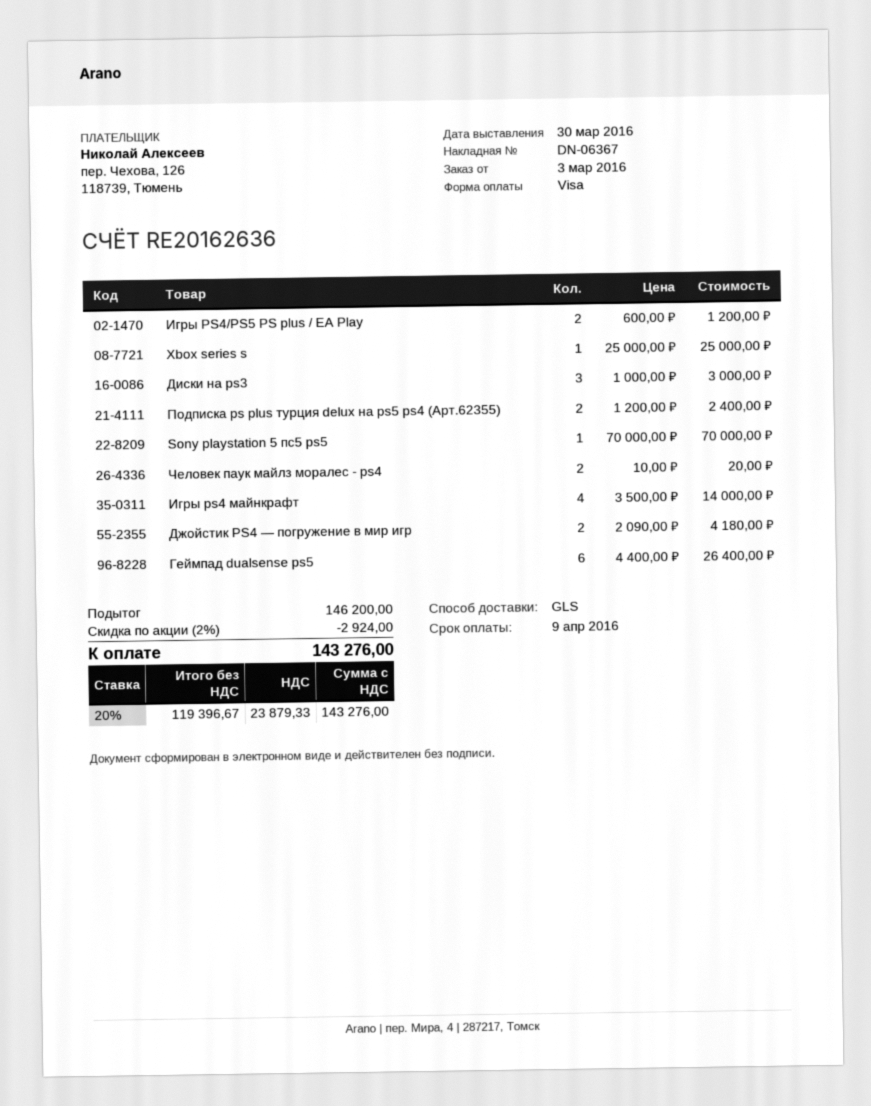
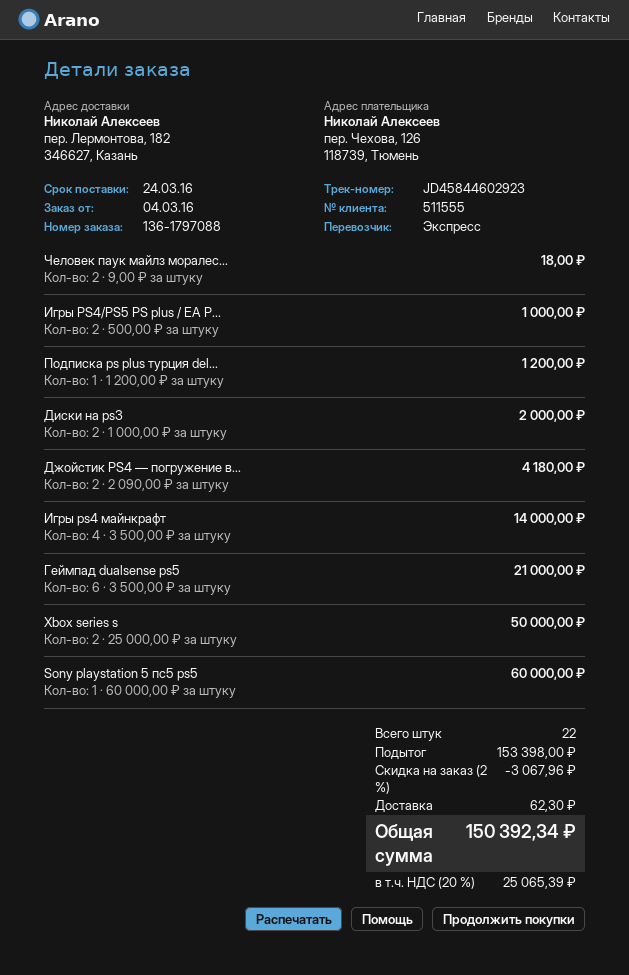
order date: 2016-03-03 -> 2016-03-04
shipping method: GLS -> express
Игры PS4/PS5 PS plus / EA Play: 2 x 600.00 = 1200.00 -> 2 x 500.00 = 1000.00
Xbox series s: 1 x 25000.00 = 25000.00 -> 2 x 25000.00 = 50000.00
Диски на ps3: 3 x 1000.00 = 3000.00 -> 2 x 1000.00 = 2000.00
Подписка ps plus турция delux на ps5 ps4 (Арт.62355): 2 x 1200.00 = 2400.00 -> 1 x 1200.00 = 1200.00
Sony playstation 5 пс5 ps5: 1 x 70000.00 = 70000.00 -> 1 x 60000.00 = 60000.00
Человек паук майлз моралес - ps4: 2 x 10.00 = 20.00 -> 2 x 9.00 = 18.00
Геймпад dualsense ps5: 6 x 4400.00 = 26400.00 -> 6 x 3500.00 = 21000.00
subtotal: 146200.00 -> 153398.00
discount: 2% = 2924.00 -> 2% = 3067.96
shipping: none -> 62.30
tax: 20% = 23879.33 -> 20% = 25065.39
total: 143276.00 -> 150392.34

